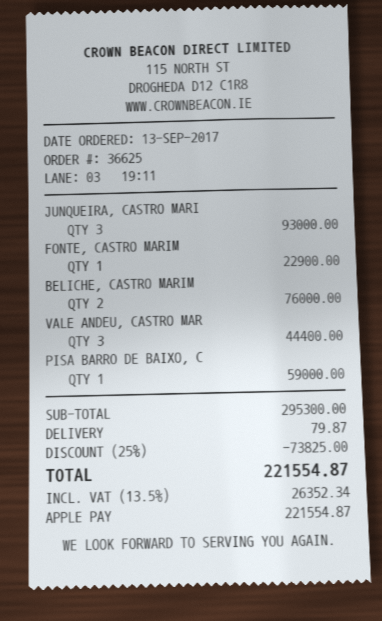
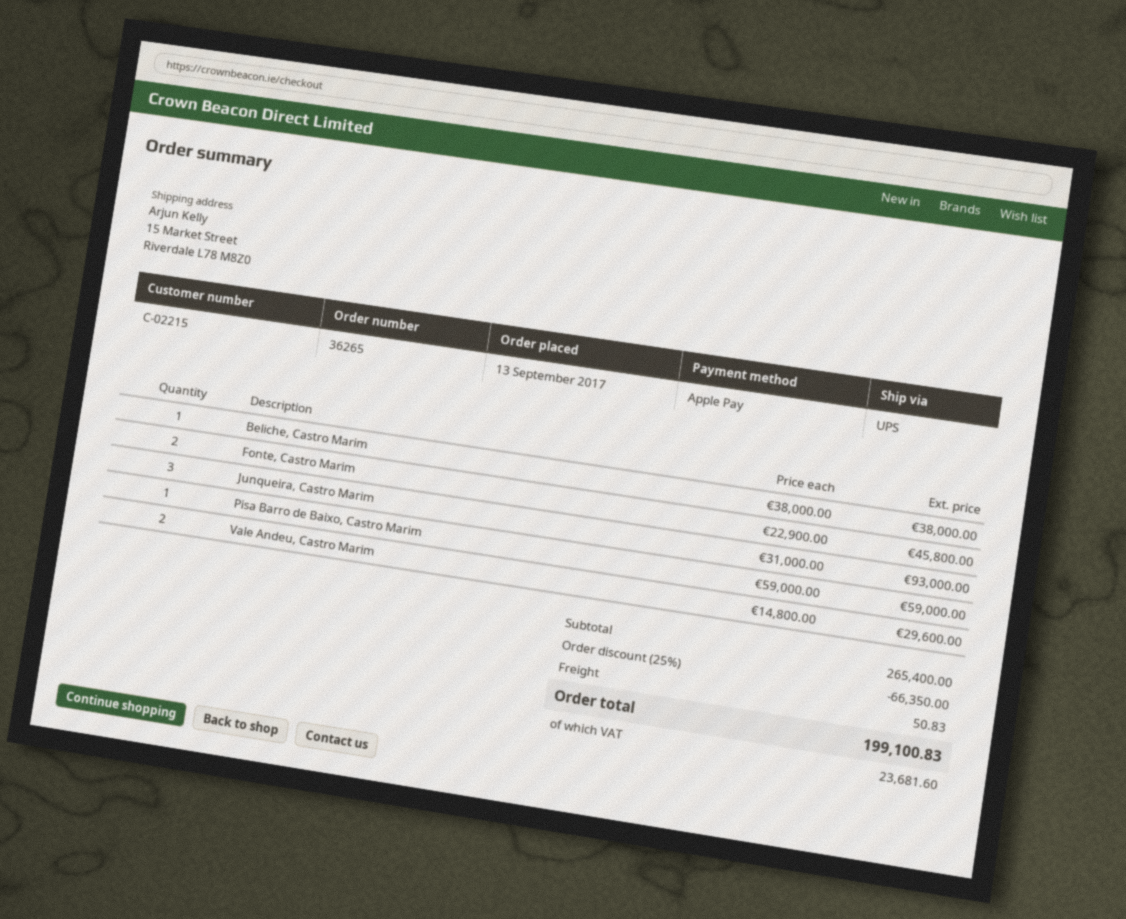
order number: 36625 -> 36265
FONTE, CASTRO MARIM: 1 for 22900.00 -> 2 for 45800.00
BELICHE, CASTRO MARIM: 2 for 76000.00 -> 1 for 38000.00
VALE ANDEU, CASTRO MAR: 3 for 44400.00 -> 2 for 29600.00
subtotal: 295300.00 -> 265400.00
discount: 25% = 73825.00 -> 25% = 66350.00
shipping: 79.87 -> 50.83
tax: 26352.34 -> 23681.60
total: 221554.87 -> 199100.83

